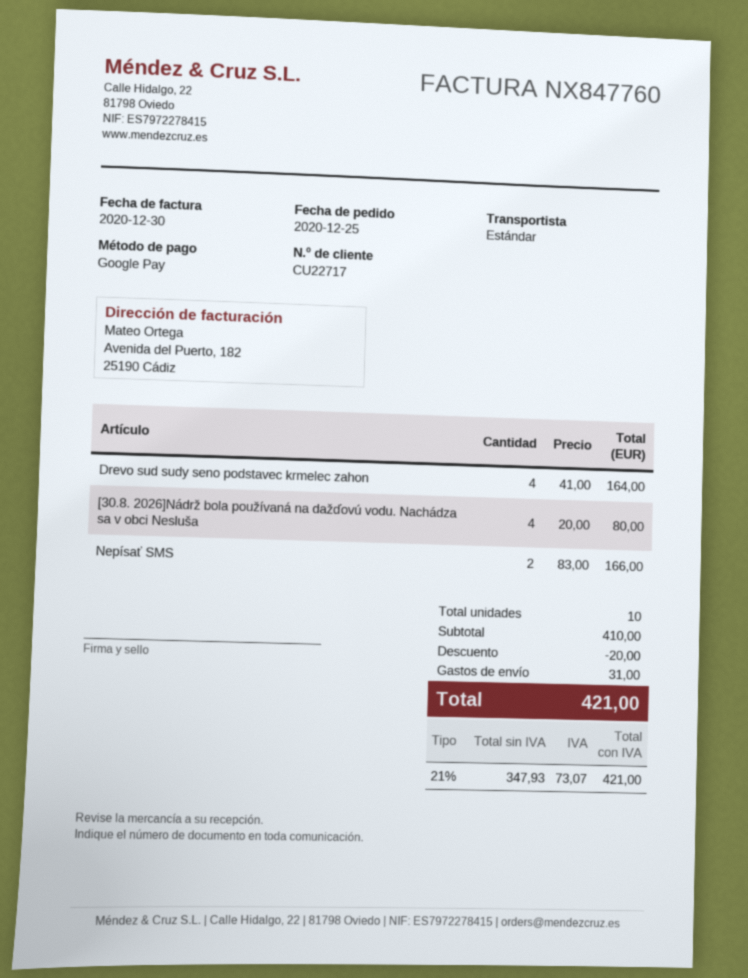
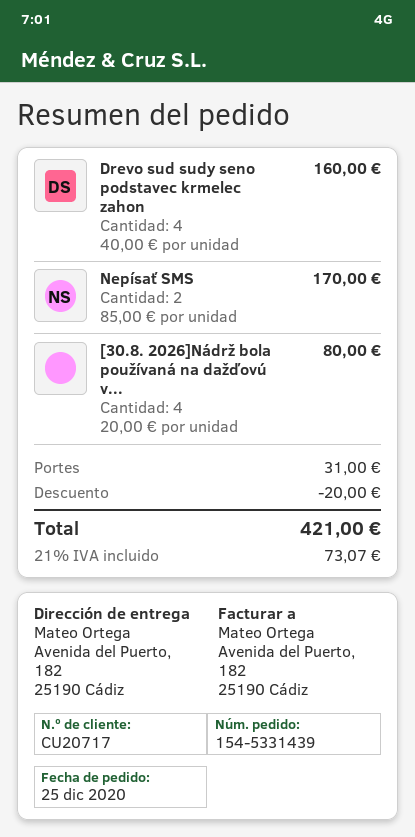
customer number: CU22717 -> CU20717
Drevo sud sudy seno podstavec krmelec zahon: 4 x 41.00 = 164.00 -> 4 x 40.00 = 160.00
Nepísať SMS: 2 x 83.00 = 166.00 -> 2 x 85.00 = 170.00

